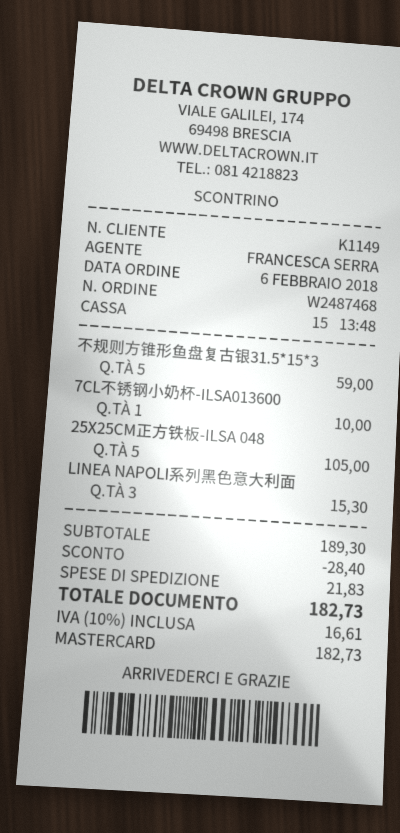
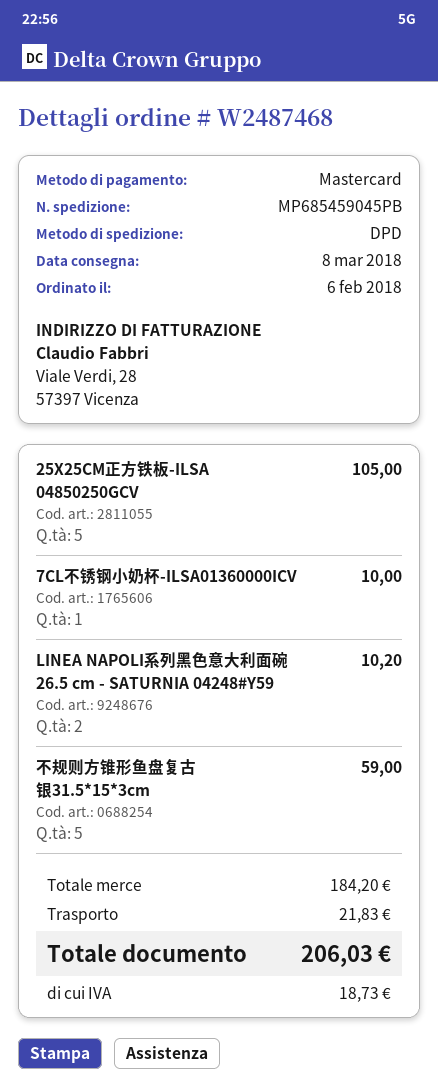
LINEA NAPOLI系列黑色意大利面: 3 for 15.30 -> 2 for 10.20
subtotal: 189.30 -> 184.20
discount: 28.40 -> none
tax: 16.61 -> 18.73
total: 182.73 -> 206.03

